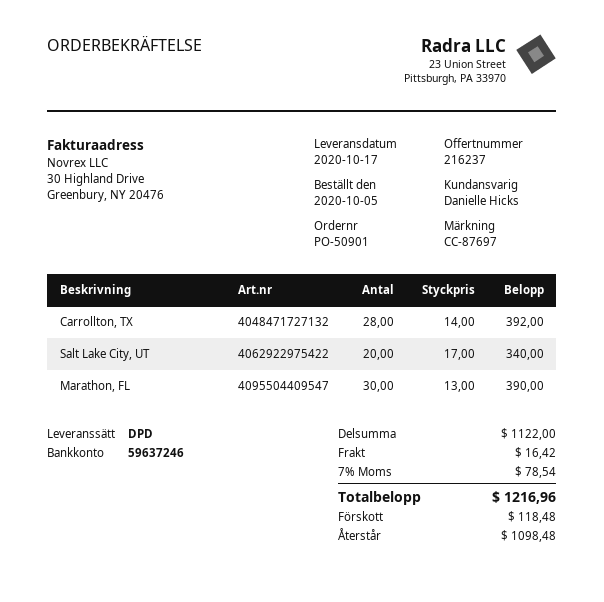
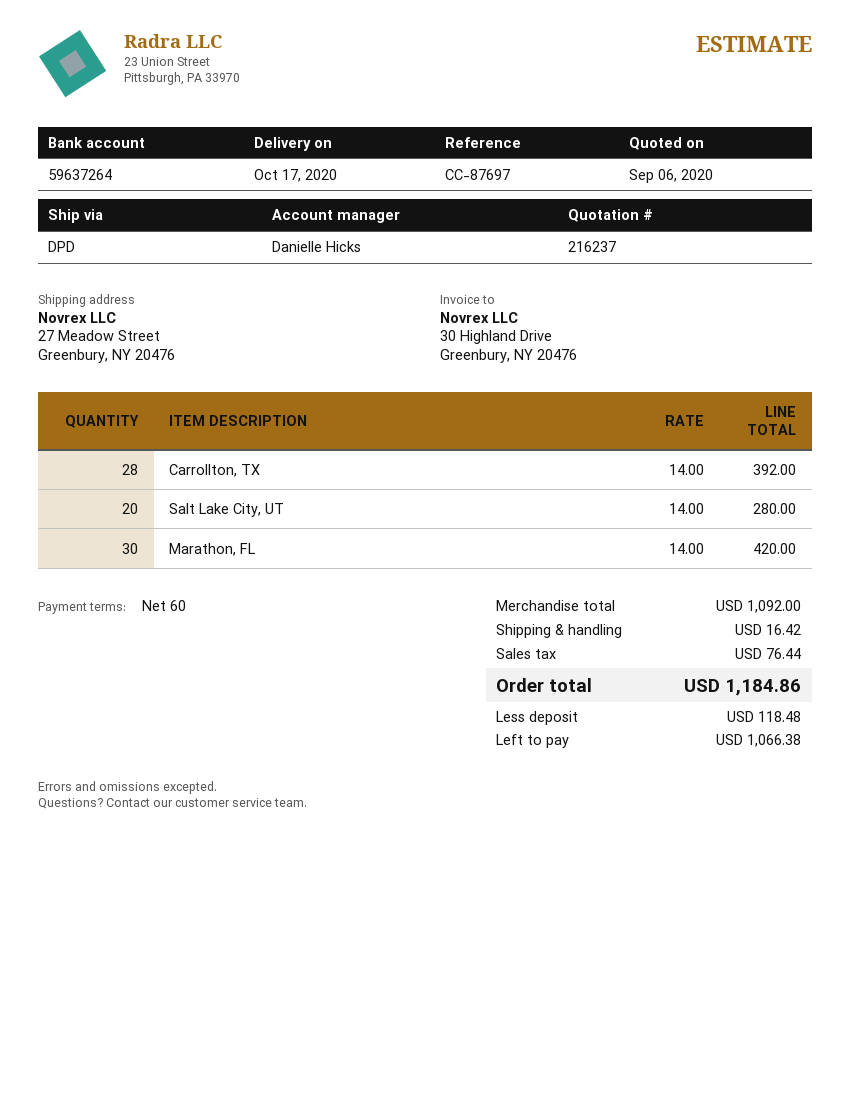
bank account: 59637246 -> 59637264
Salt Lake City, UT: 20 x 17.00 = 340.00 -> 20 x 14.00 = 280.00
Marathon, FL: 30 x 13.00 = 390.00 -> 30 x 14.00 = 420.00
subtotal: 1122.00 -> 1092.00
tax: 78.54 -> 76.44
total: 1216.96 -> 1184.86
balance: 1098.48 -> 1066.38

